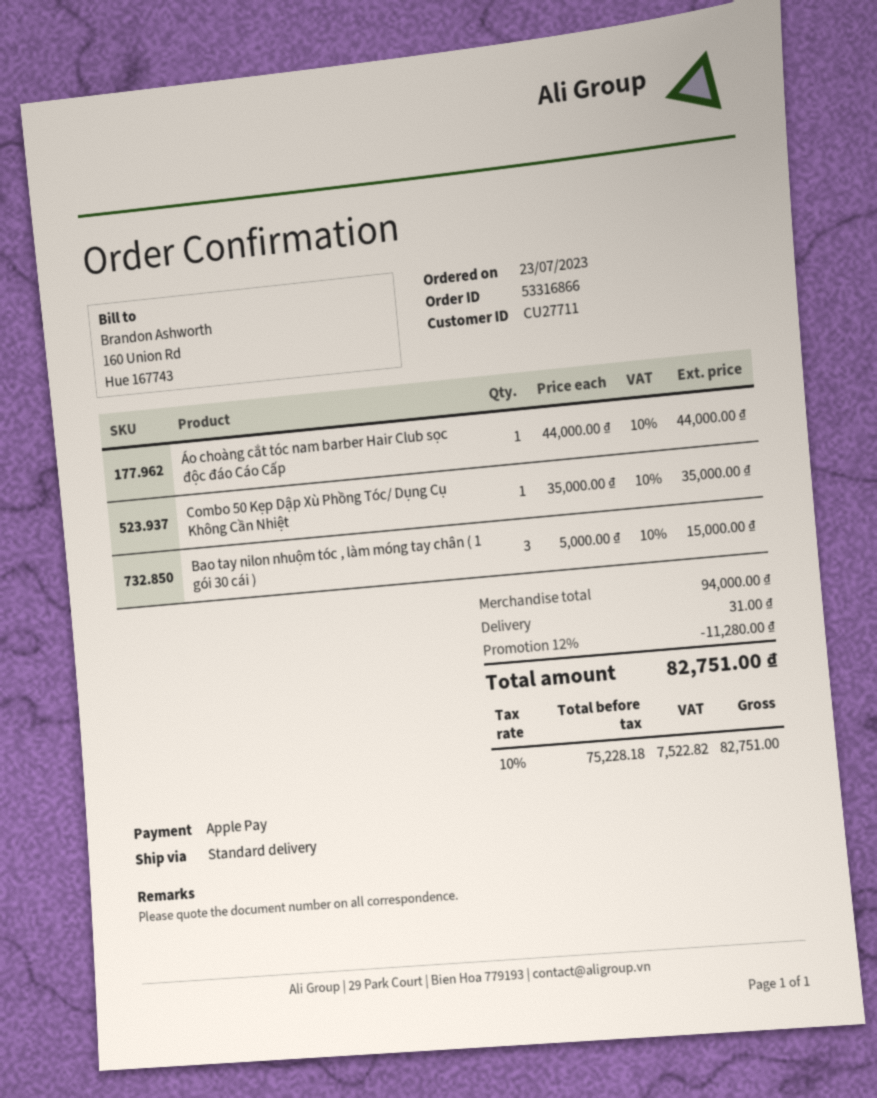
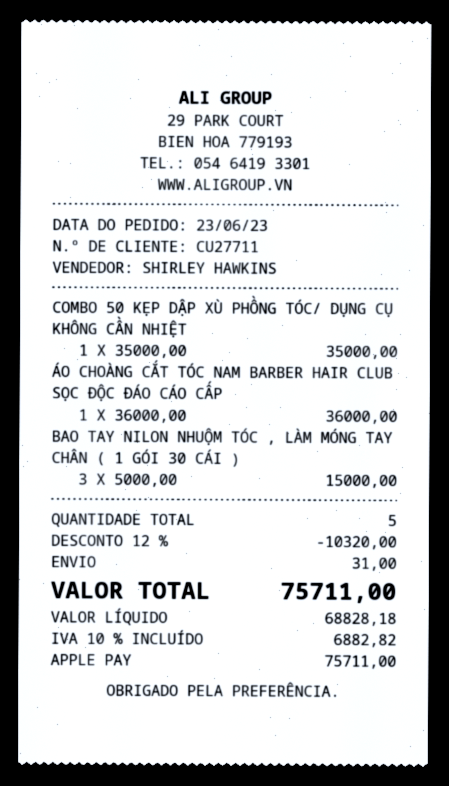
order date: 2023-07-23 -> 2023-06-23
Áo choàng cắt tóc nam barber Hair Club sọc độc đáo Cáo Cấp: 1 x 44000.00 = 44000.00 -> 1 x 36000.00 = 36000.00
discount: 12% = 11280.00 -> 12% = 10320.00
net: 75228.18 -> 68828.18
tax: 10% = 7522.82 -> 10% = 6882.82
total: 82751.00 -> 75711.00

